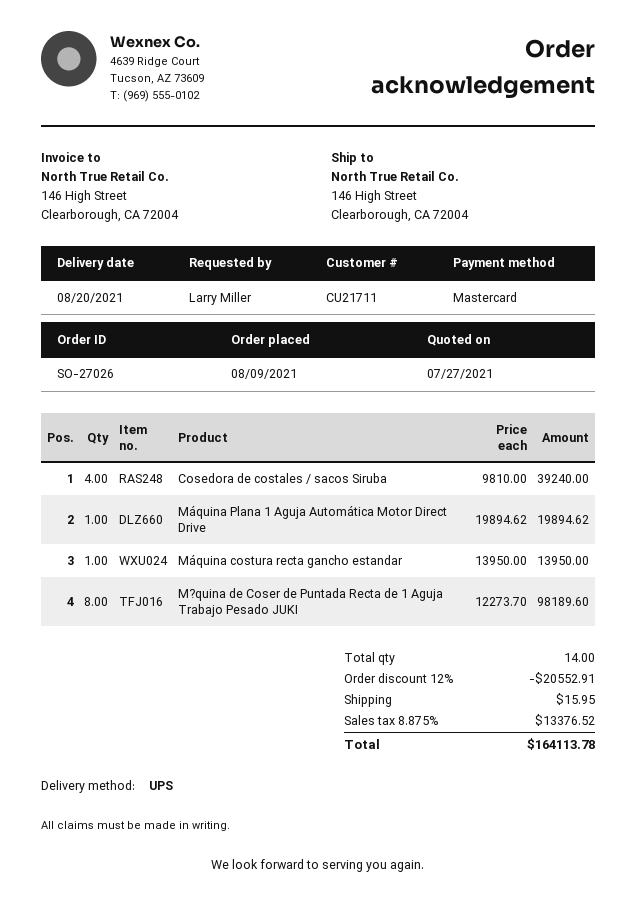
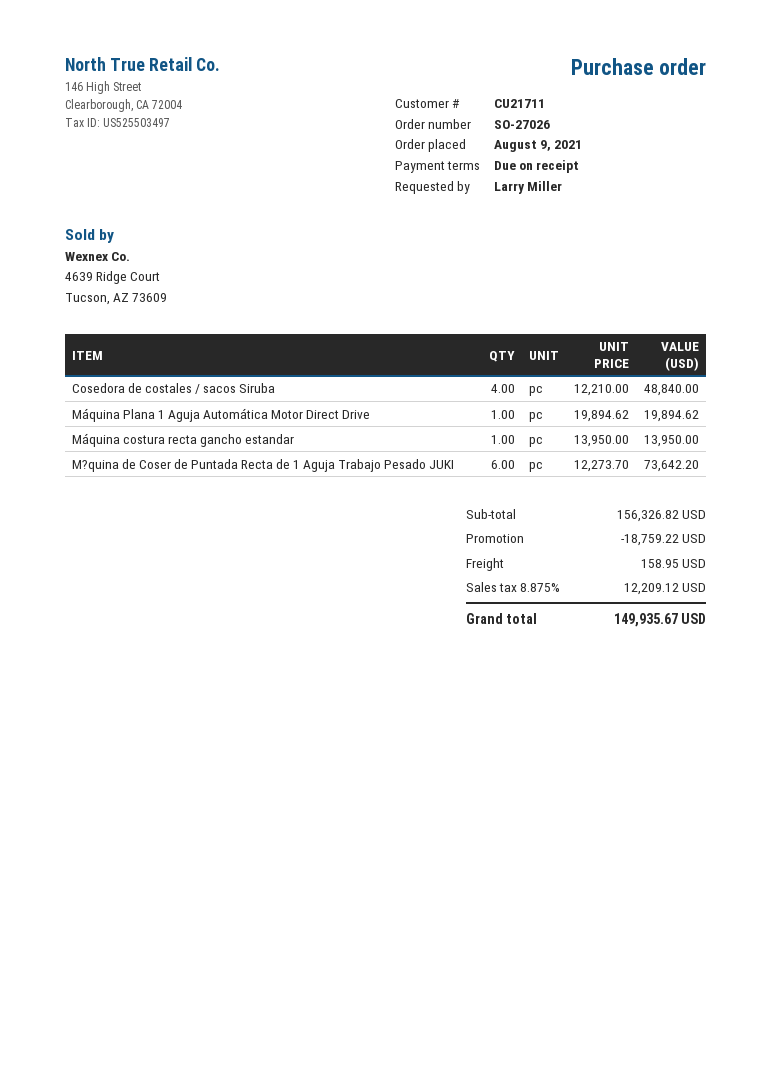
Cosedora de costales / sacos Siruba: 4 x 9810.00 = 39240.00 -> 4 x 12210.00 = 48840.00
M?quina de Coser de Puntada Recta de 1 Aguja Trabajo Pesado JUKI: 8 x 12273.70 = 98189.60 -> 6 x 12273.70 = 73642.20
discount: 20552.91 -> 18759.22
shipping: 15.95 -> 158.95
tax: 8.875% = 13376.52 -> 8.875% = 12209.12
total: 164113.78 -> 149935.67

